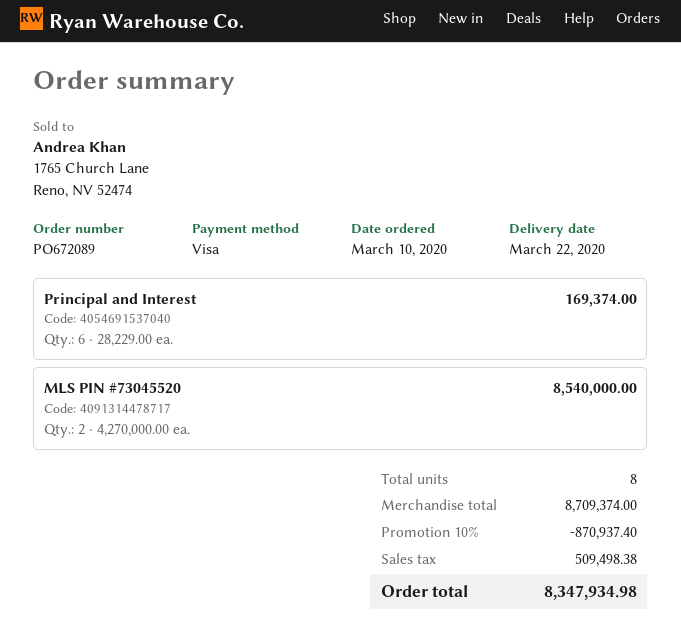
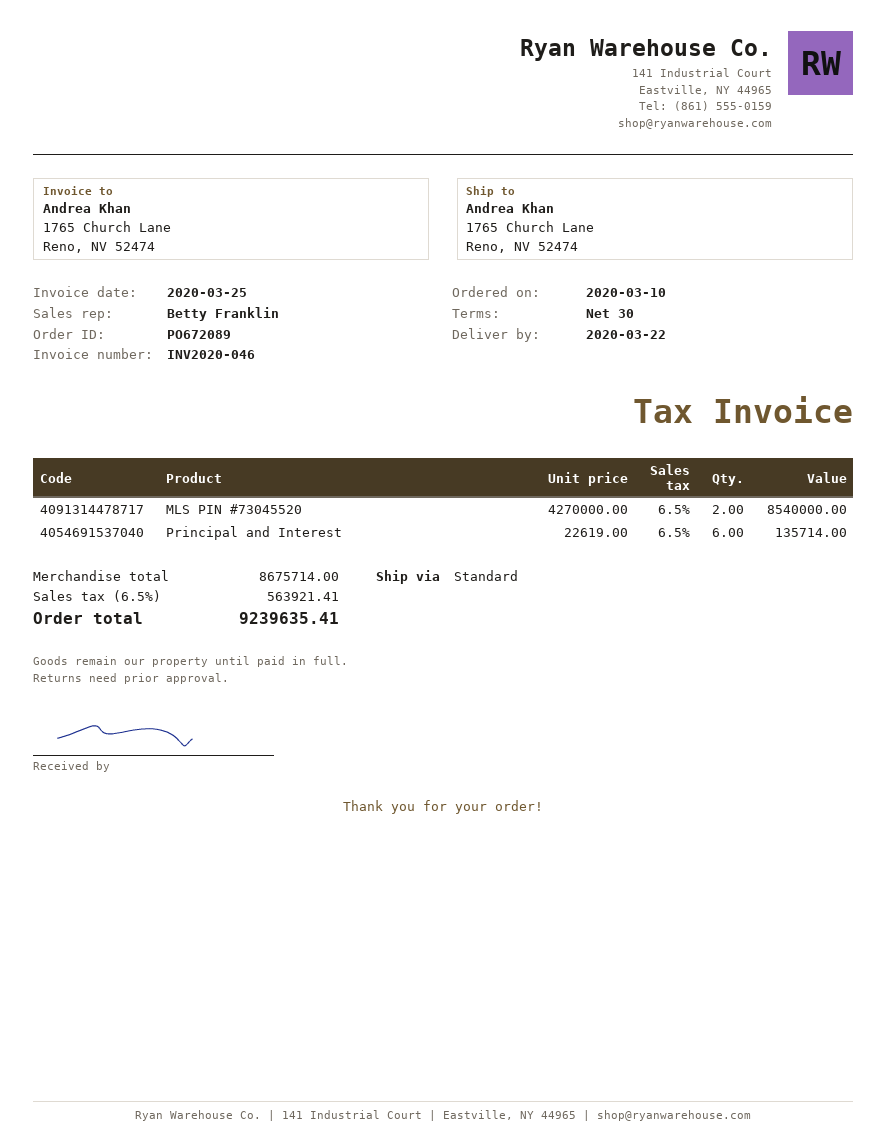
Principal and Interest: 6 x 28229.00 = 169374.00 -> 6 x 22619.00 = 135714.00
subtotal: 8709374.00 -> 8675714.00
discount: 10% = 870937.40 -> none
tax: 509498.38 -> 563921.41
total: 8347934.98 -> 9239635.41

